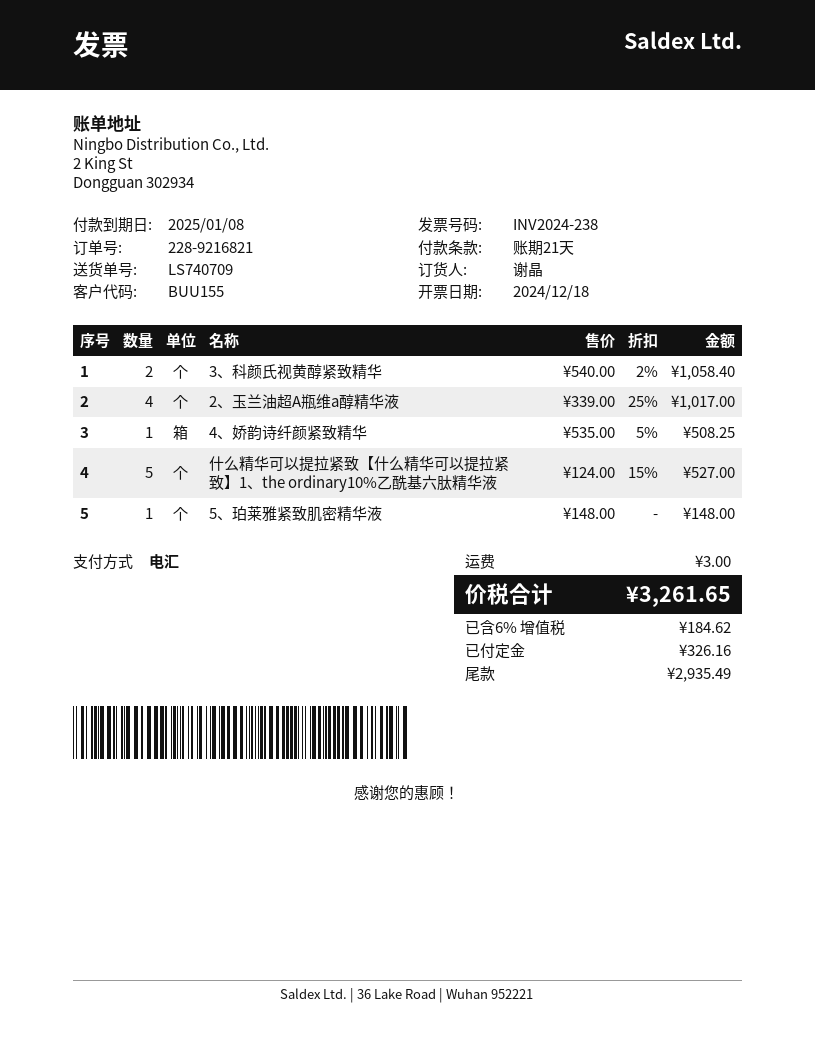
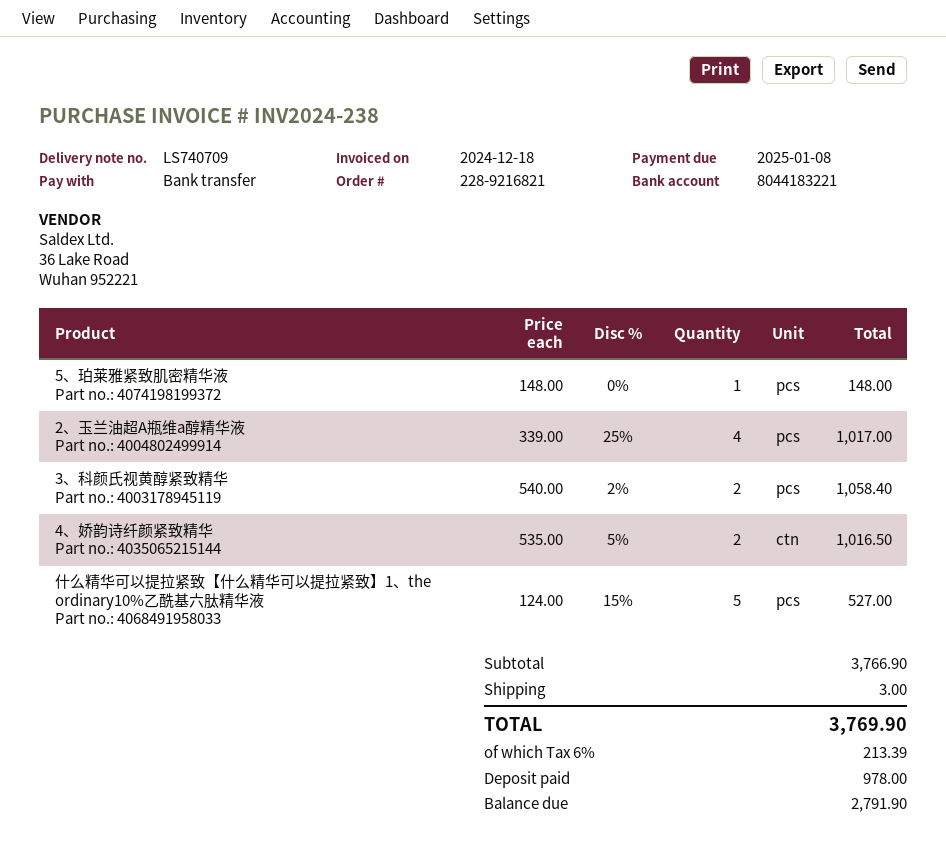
4、娇韵诗纤颜紧致精华: 1 x 535.00 - 5% = 508.25 -> 2 x 535.00 - 5% = 1016.50
tax: 6% = 184.62 -> 6% = 213.39
total: 3261.65 -> 3769.90
deposit: 326.16 -> 978.00
balance: 2935.49 -> 2791.90

